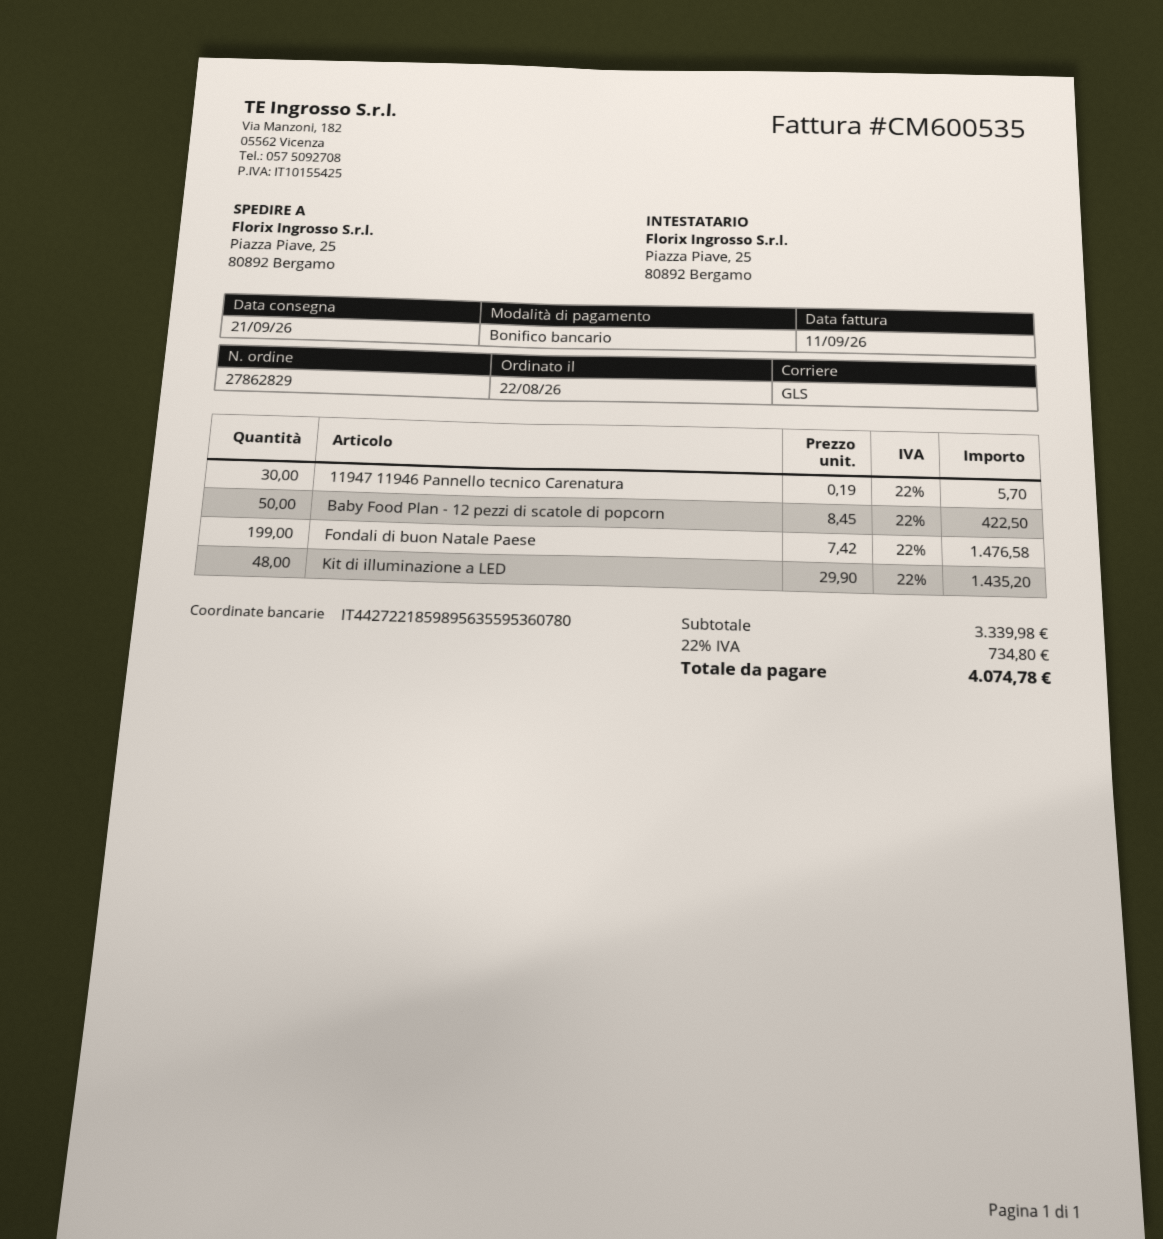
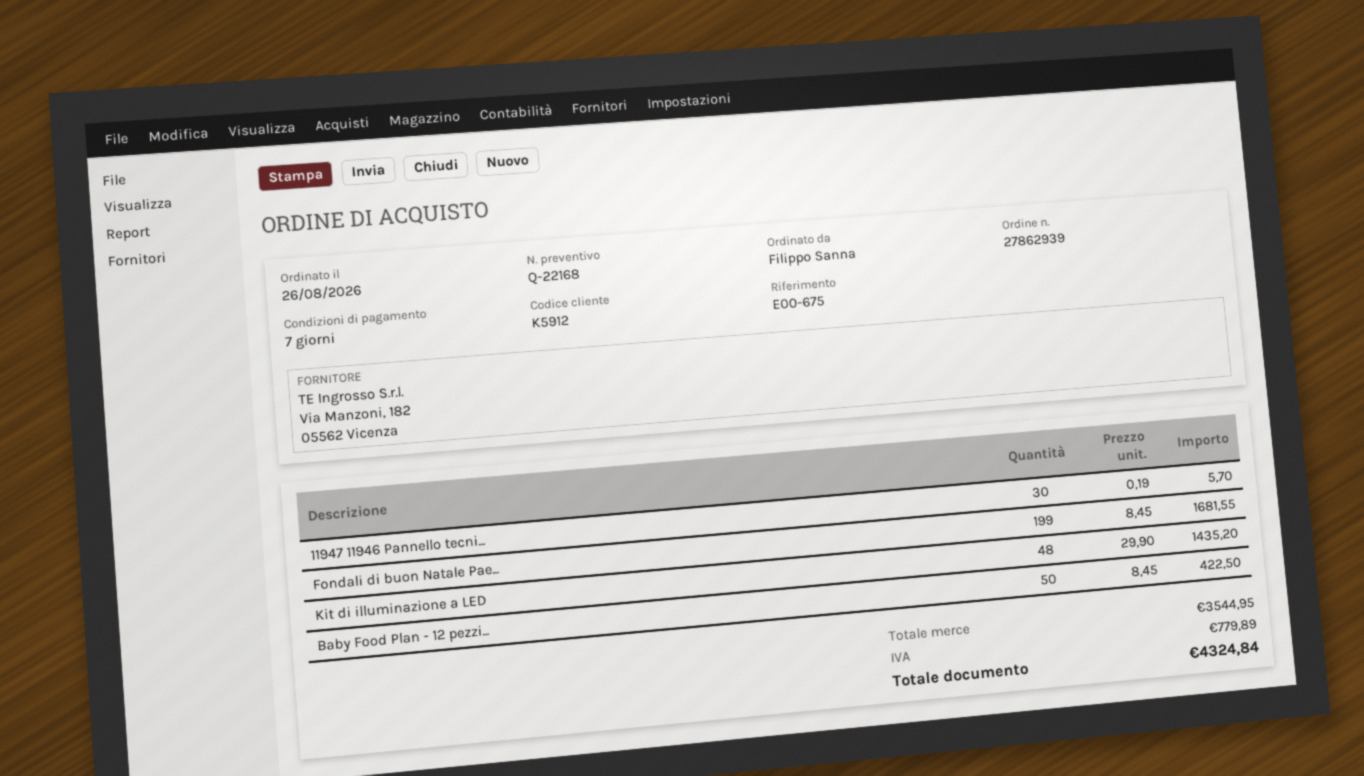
order number: 27862829 -> 27862939
order date: 2026-08-22 -> 2026-08-26
Fondali di buon Natale Paese: 199 x 7.42 = 1476.58 -> 199 x 8.45 = 1681.55
subtotal: 3339.98 -> 3544.95
tax: 734.80 -> 779.89
total: 4074.78 -> 4324.84

